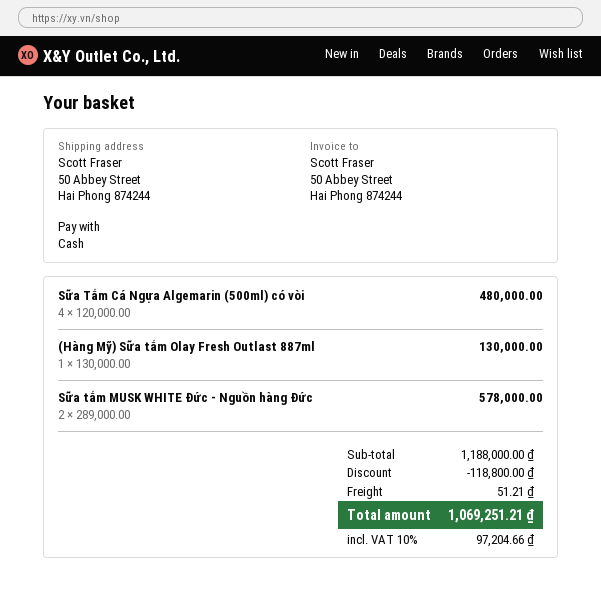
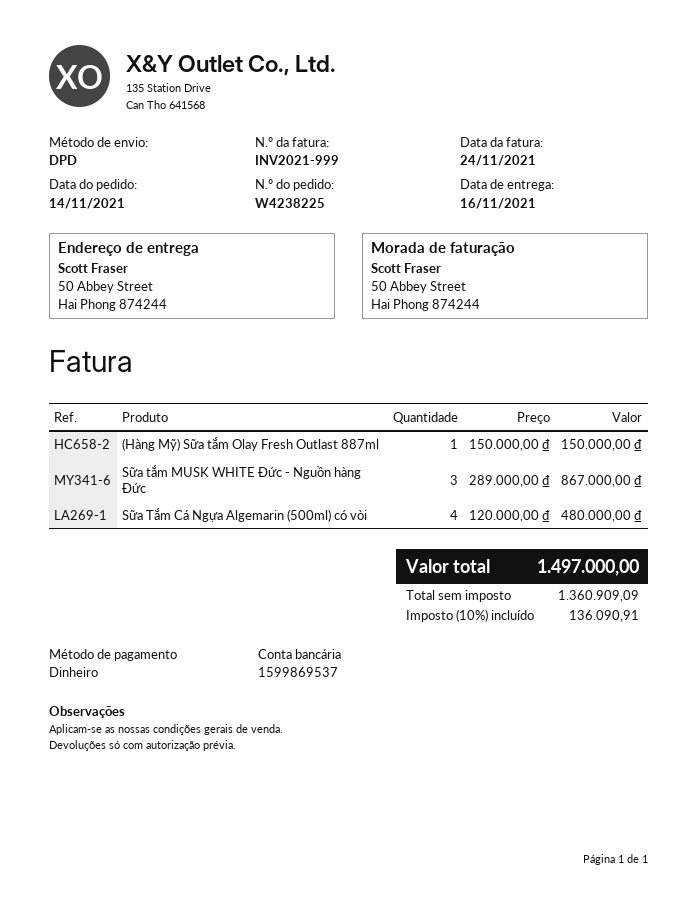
(Hàng Mỹ) Sữa tắm Olay Fresh Outlast 887ml: 1 x 130000.00 = 130000.00 -> 1 x 150000.00 = 150000.00
Sữa tắm MUSK WHITE Đức - Nguồn hàng Đức: 2 x 289000.00 = 578000.00 -> 3 x 289000.00 = 867000.00
discount: 118800.00 -> none
shipping: 51.21 -> none
tax: 10% = 97204.66 -> 10% = 136090.91
total: 1069251.21 -> 1497000.00

